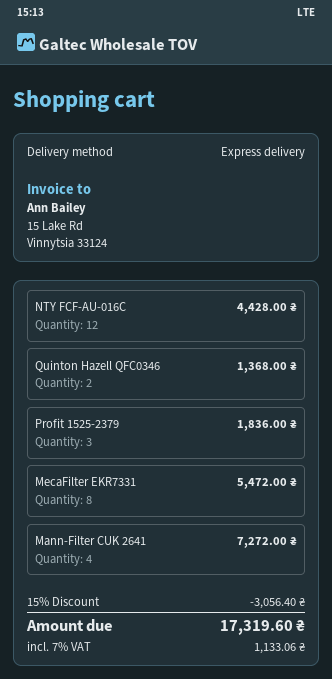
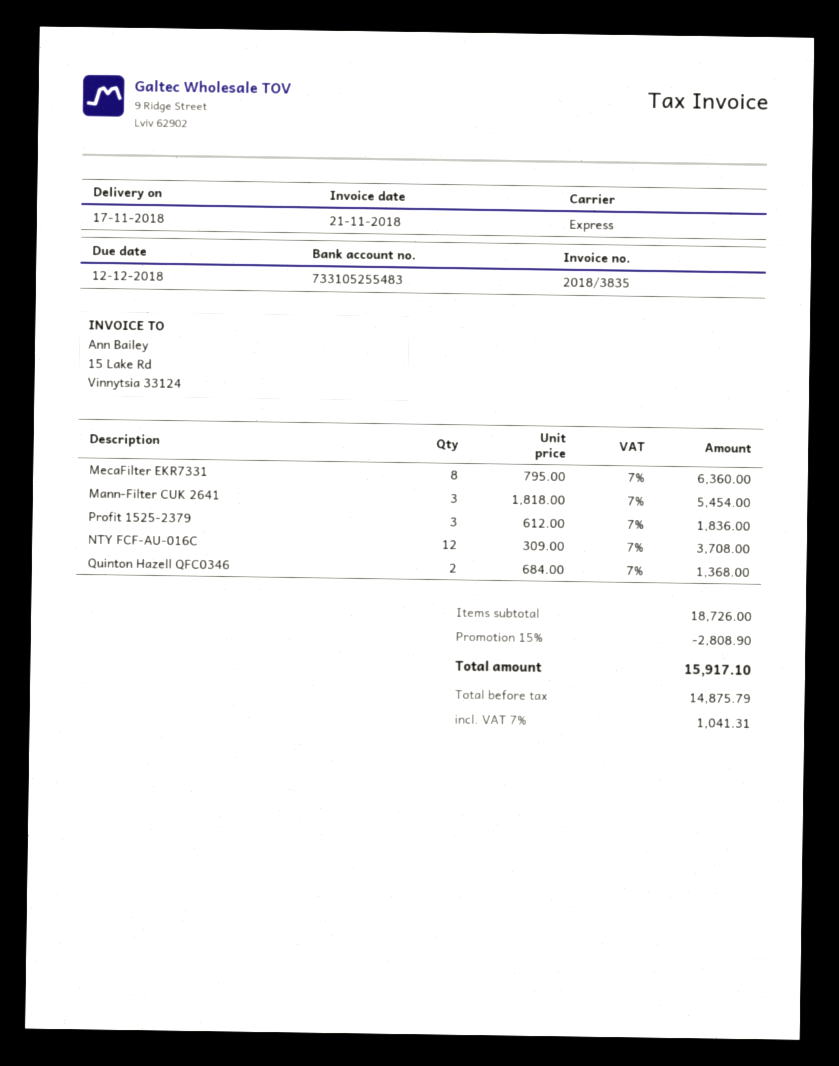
NTY FCF-AU-016C: 12 for 4428.00 -> 12 for 3708.00
MecaFilter EKR7331: 8 for 5472.00 -> 8 for 6360.00
Mann-Filter CUK 2641: 4 for 7272.00 -> 3 for 5454.00
discount: 15% = 3056.40 -> 15% = 2808.90
tax: 7% = 1133.06 -> 7% = 1041.31
total: 17319.60 -> 15917.10

